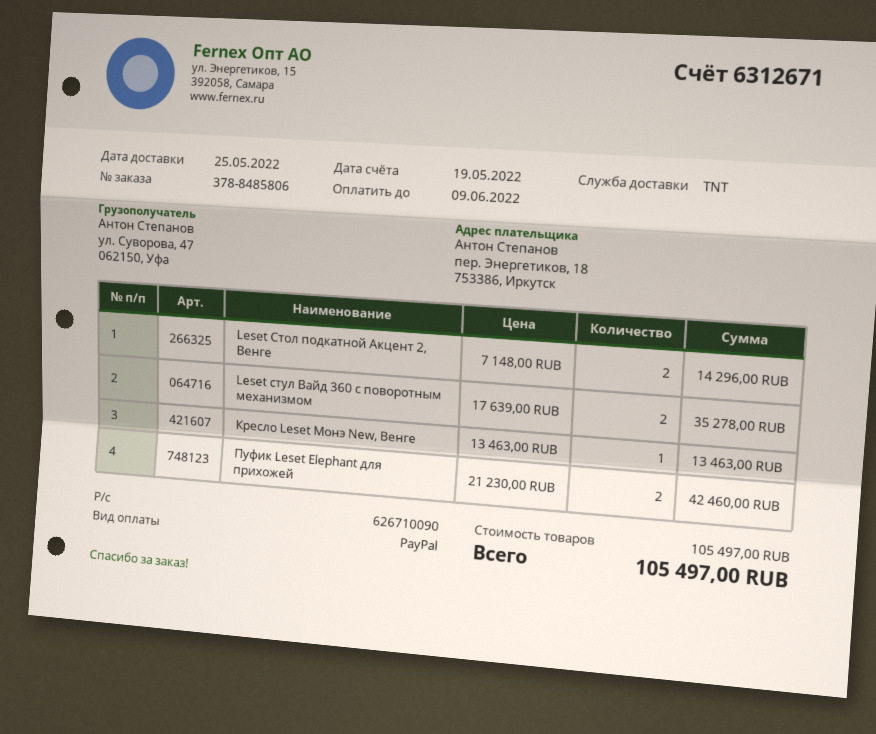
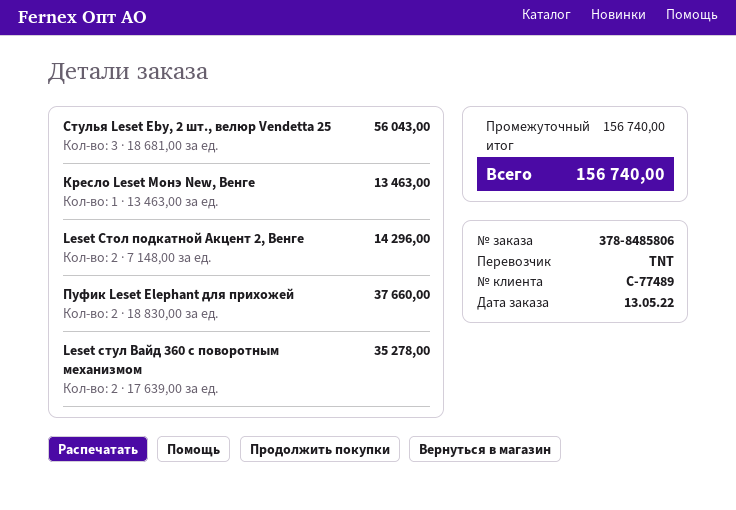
Пуфик Leset Elephant для прихожей: 2 x 21230.00 = 42460.00 -> 2 x 18830.00 = 37660.00
Стулья Leset Eby, 2 шт., велюр Vendetta 25: none -> 3 x 18681.00 = 56043.00
subtotal: 105497.00 -> 156740.00
total: 105497.00 -> 156740.00

